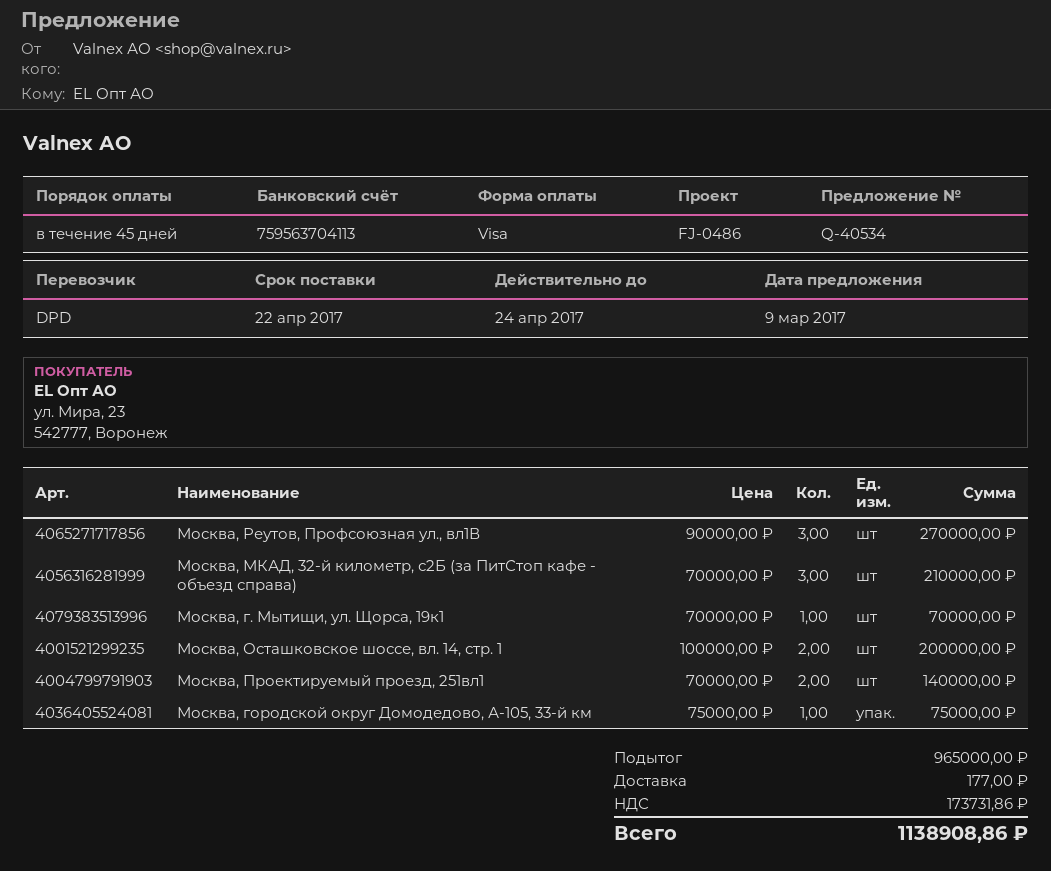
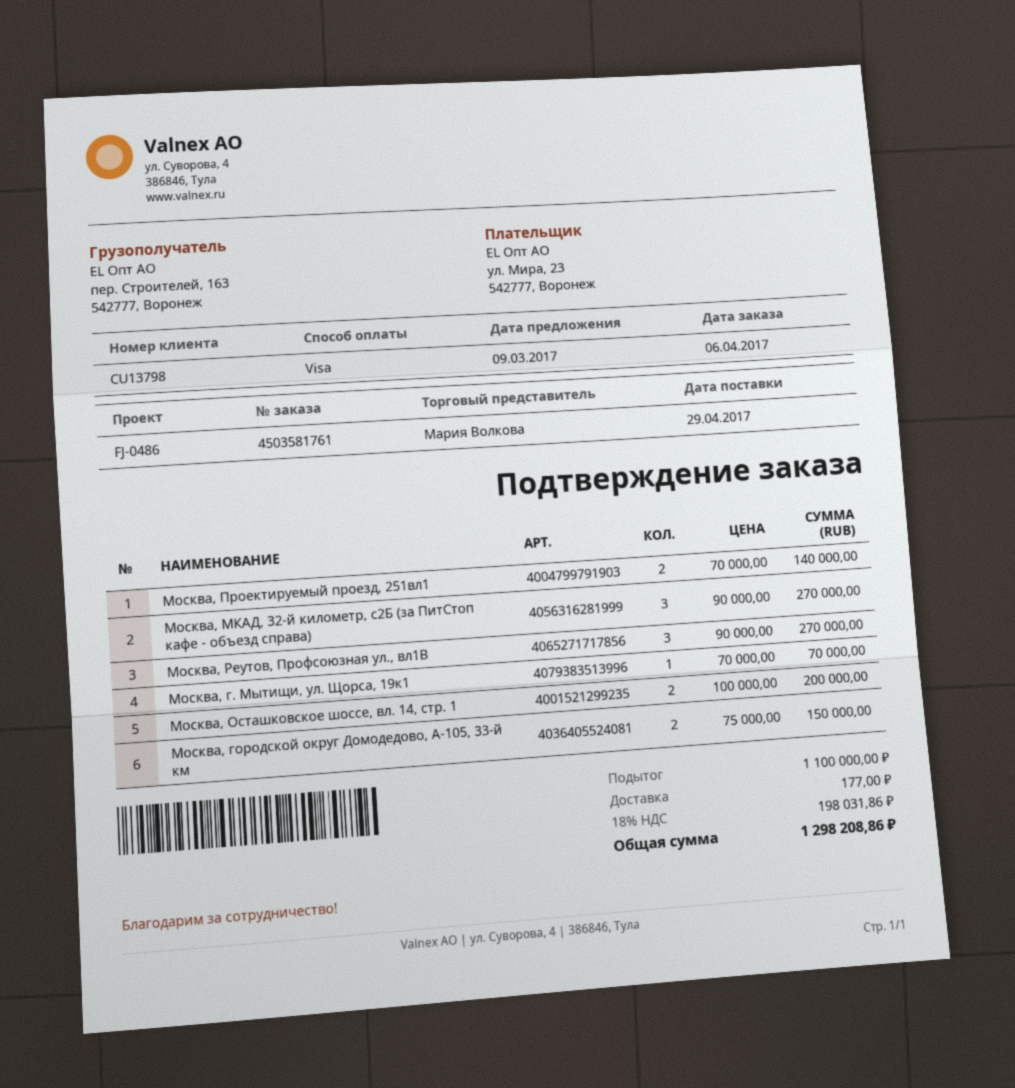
delivery date: 2017-04-22 -> 2017-04-29
Москва, МКАД, 32-й километр, с2Б (за ПитСтоп кафе - объезд справа): 3 x 70000.00 = 210000.00 -> 3 x 90000.00 = 270000.00
Москва, городской округ Домодедово, А-105, 33-й км: 1 x 75000.00 = 75000.00 -> 2 x 75000.00 = 150000.00
subtotal: 965000.00 -> 1100000.00
tax: 173731.86 -> 198031.86
total: 1138908.86 -> 1298208.86

